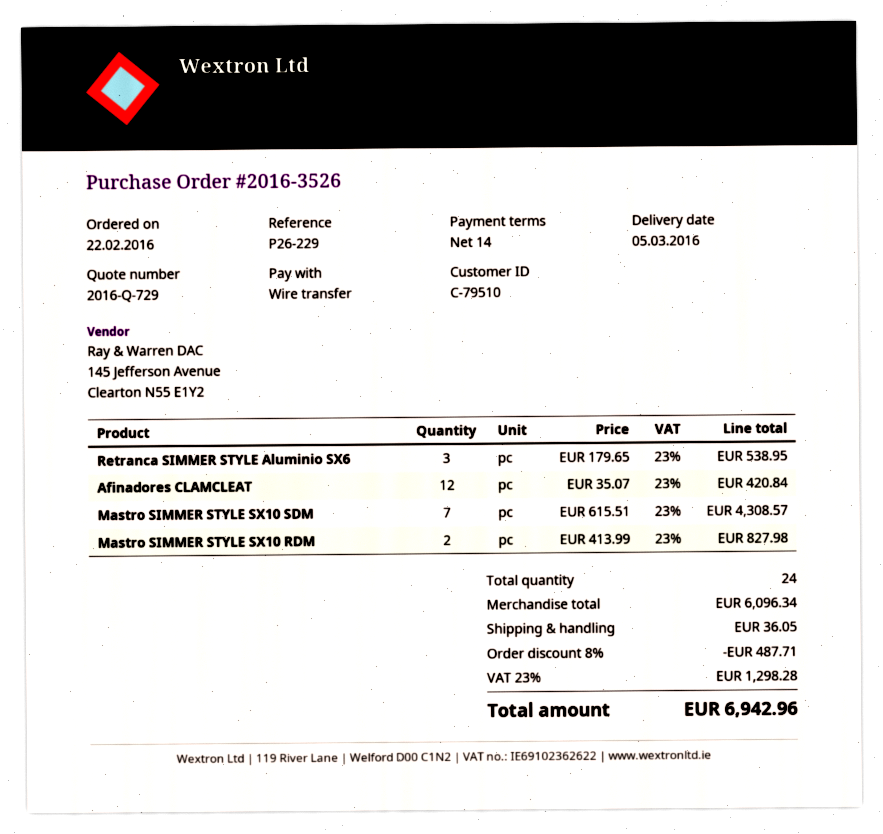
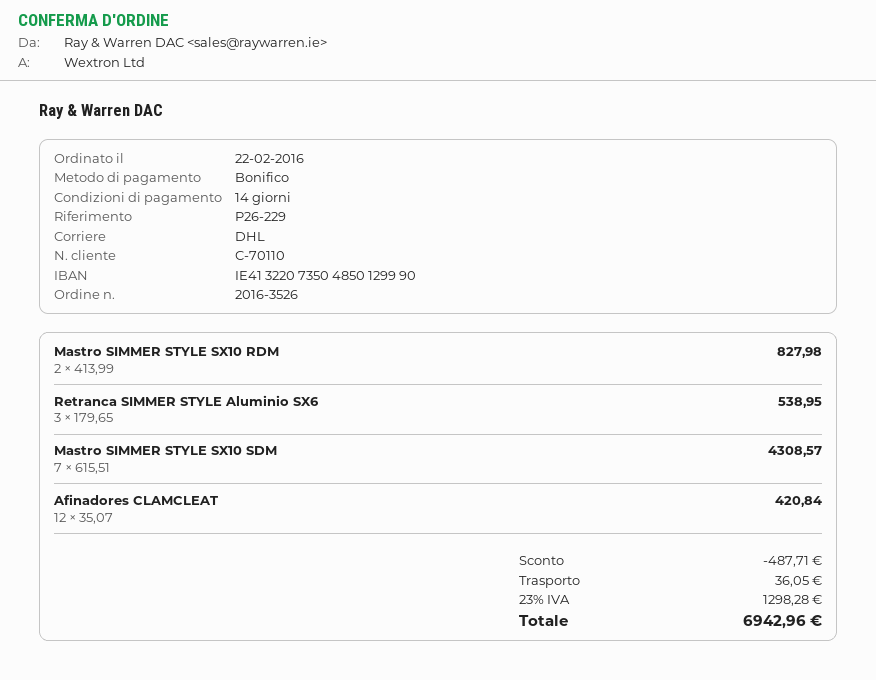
customer number: C-79510 -> C-70110

